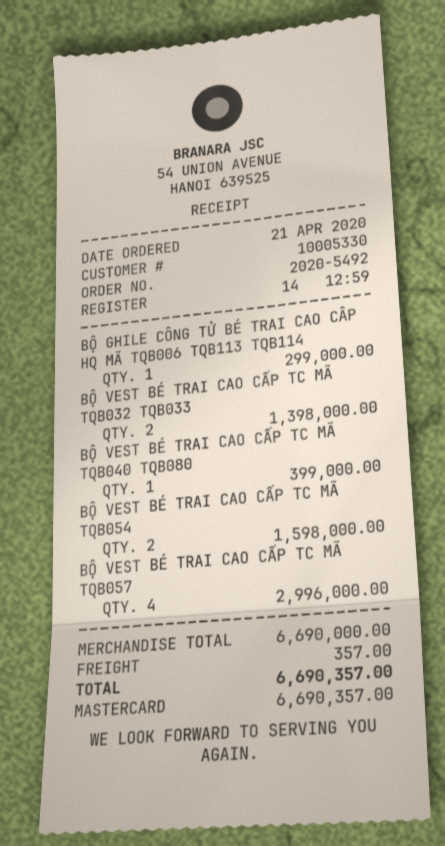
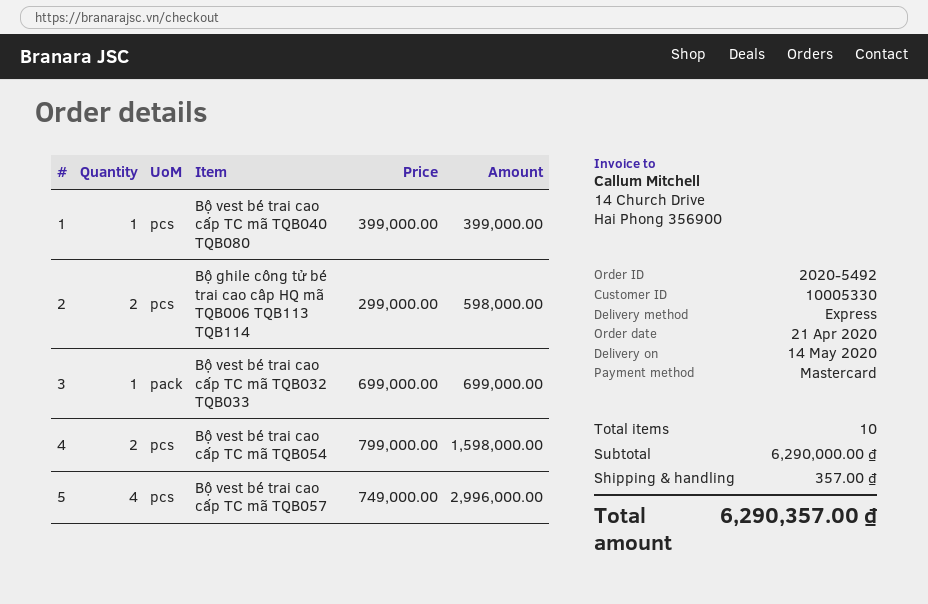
BỘ GHILE CÔNG TỬ BÉ TRAI CAO CÂP HQ MÃ TQB006 TQB113 TQB114: 1 for 299000.00 -> 2 for 598000.00
BỘ VEST BÉ TRAI CAO CẤP TC MÃ TQB032 TQB033: 2 for 1398000.00 -> 1 for 699000.00
subtotal: 6690000.00 -> 6290000.00
total: 6690357.00 -> 6290357.00

